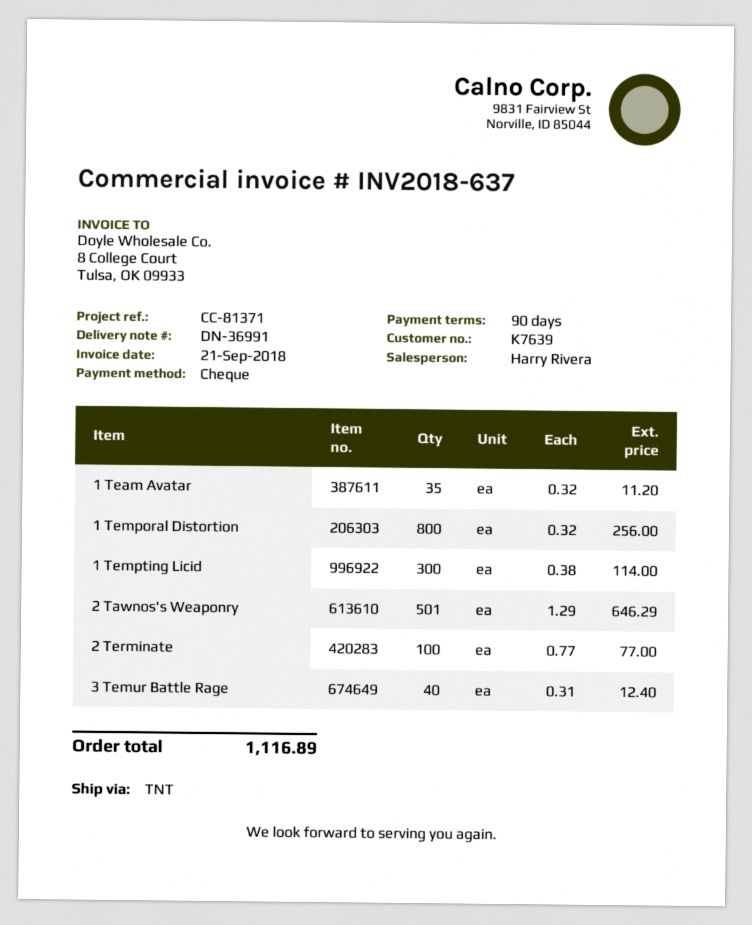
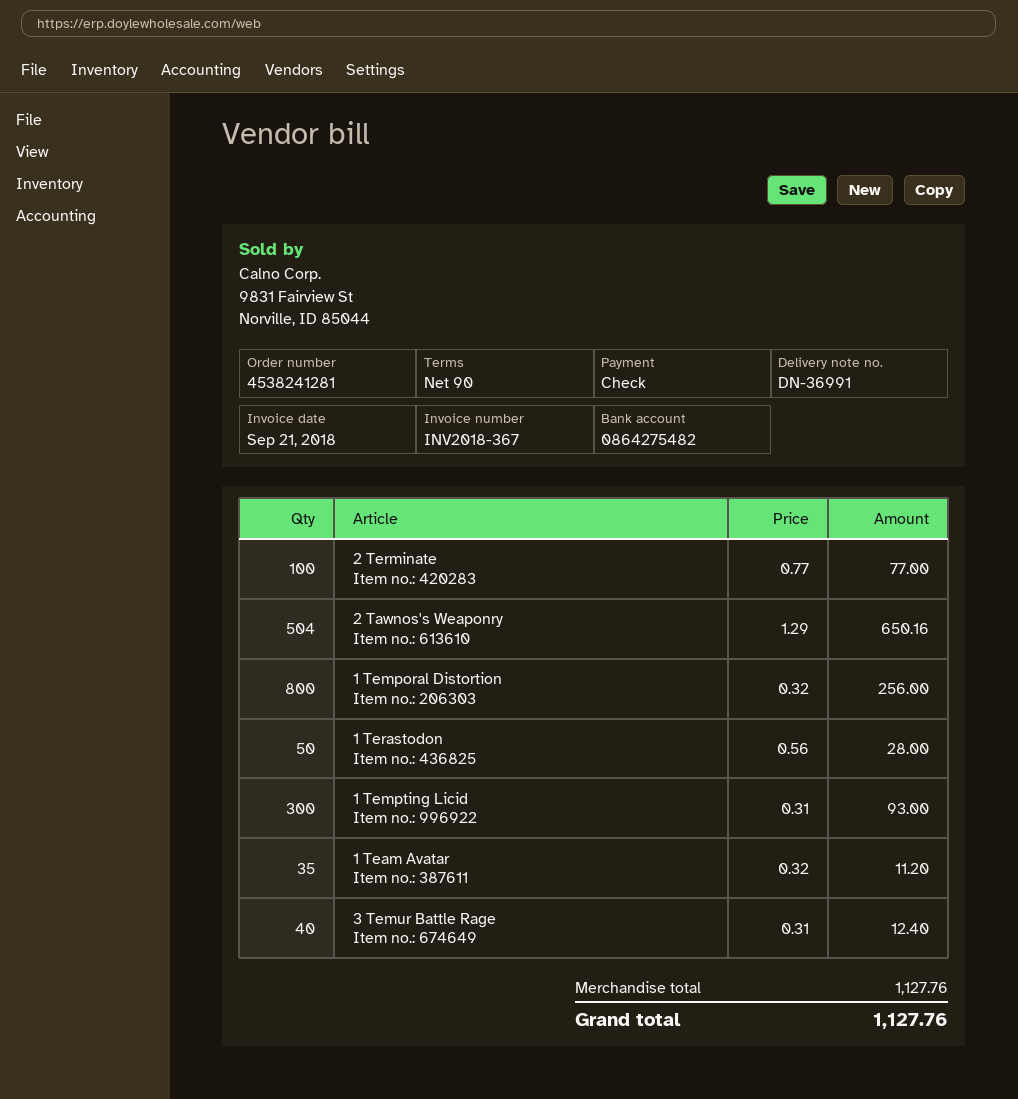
invoice number: INV2018-637 -> INV2018-367
1 Tempting Licid: 300 x 0.38 = 114.00 -> 300 x 0.31 = 93.00
2 Tawnos's Weaponry: 501 x 1.29 = 646.29 -> 504 x 1.29 = 650.16
1 Terastodon: none -> 50 x 0.56 = 28.00
total: 1116.89 -> 1127.76

